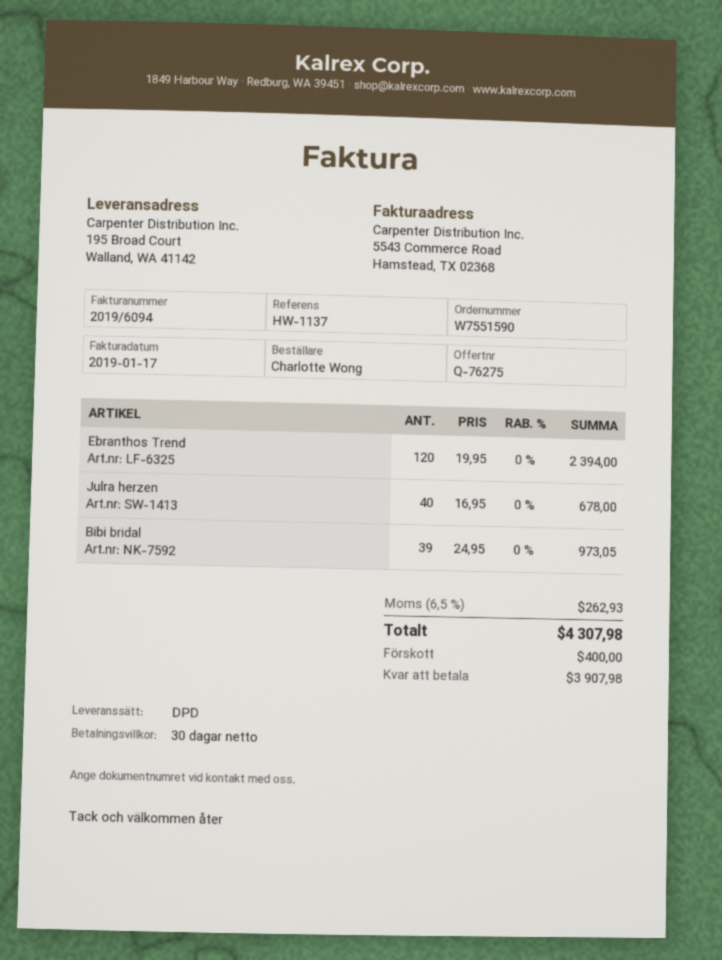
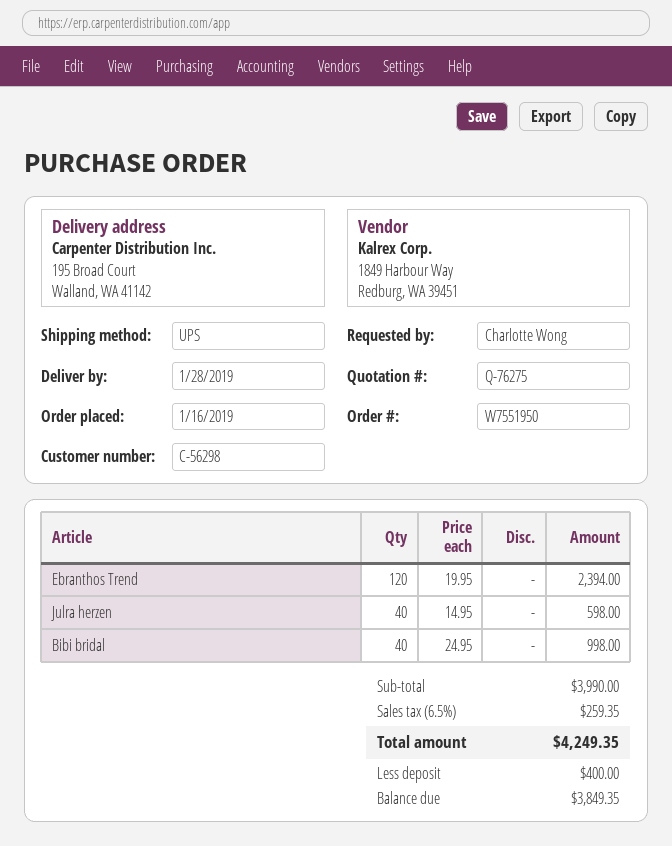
order number: W7551590 -> W7551950
shipping method: DPD -> UPS
Julra herzen: 40 x 16.95 = 678.00 -> 40 x 14.95 = 598.00
Bibi bridal: 39 x 24.95 = 973.05 -> 40 x 24.95 = 998.00
tax: 6.5% = 262.93 -> 6.5% = 259.35
total: 4307.98 -> 4249.35
balance: 3907.98 -> 3849.35

